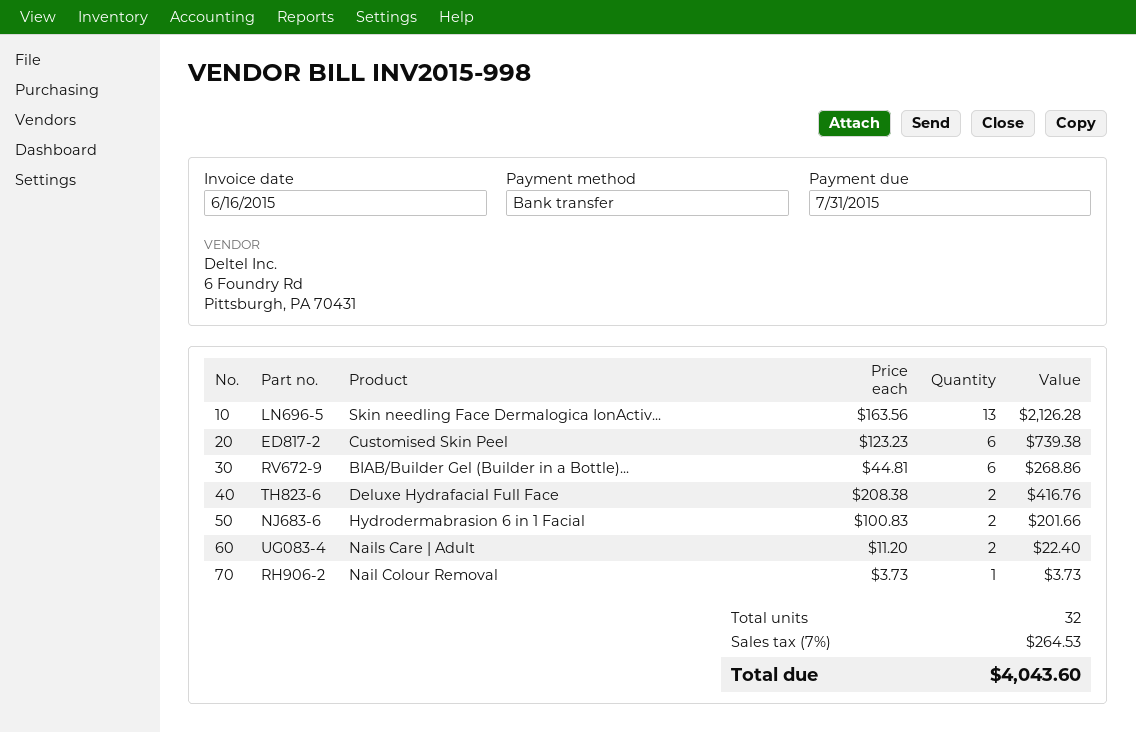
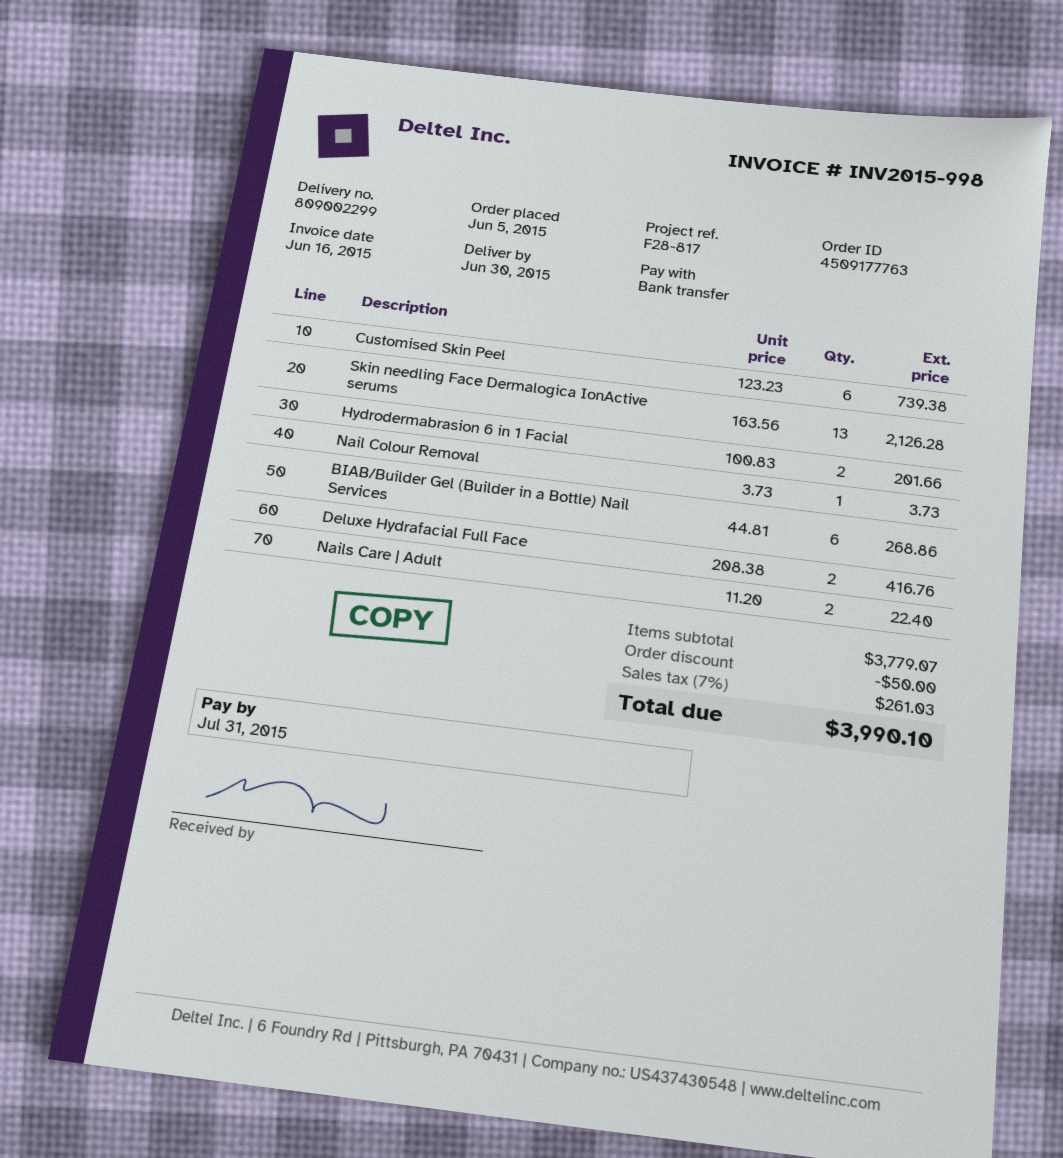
discount: none -> 50.00
tax: 7% = 264.53 -> 7% = 261.03
total: 4043.60 -> 3990.10

